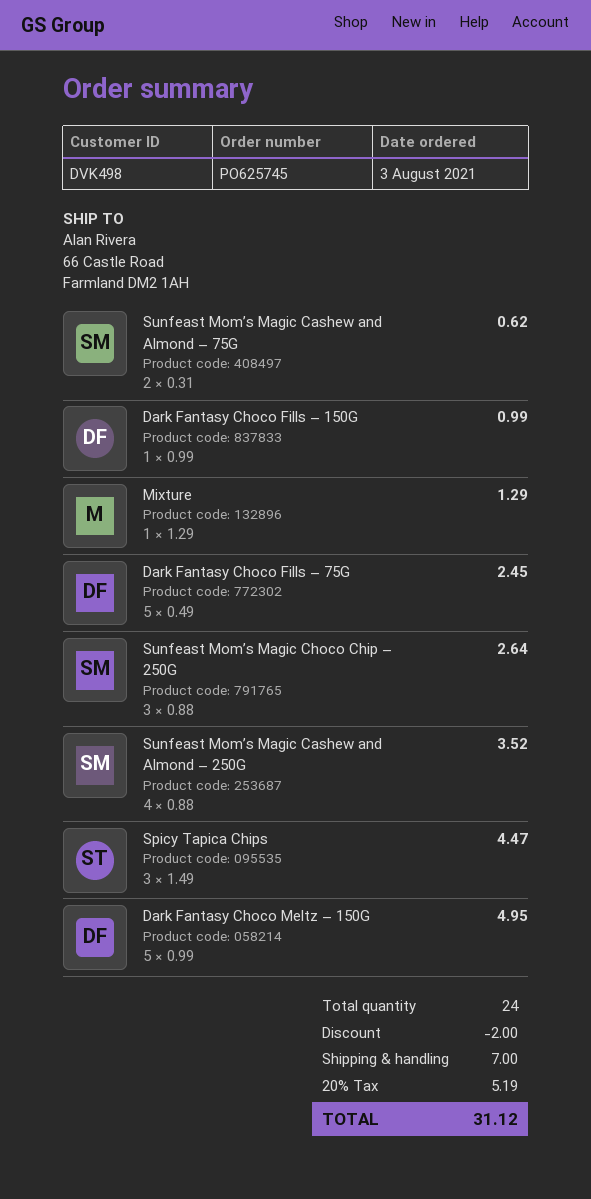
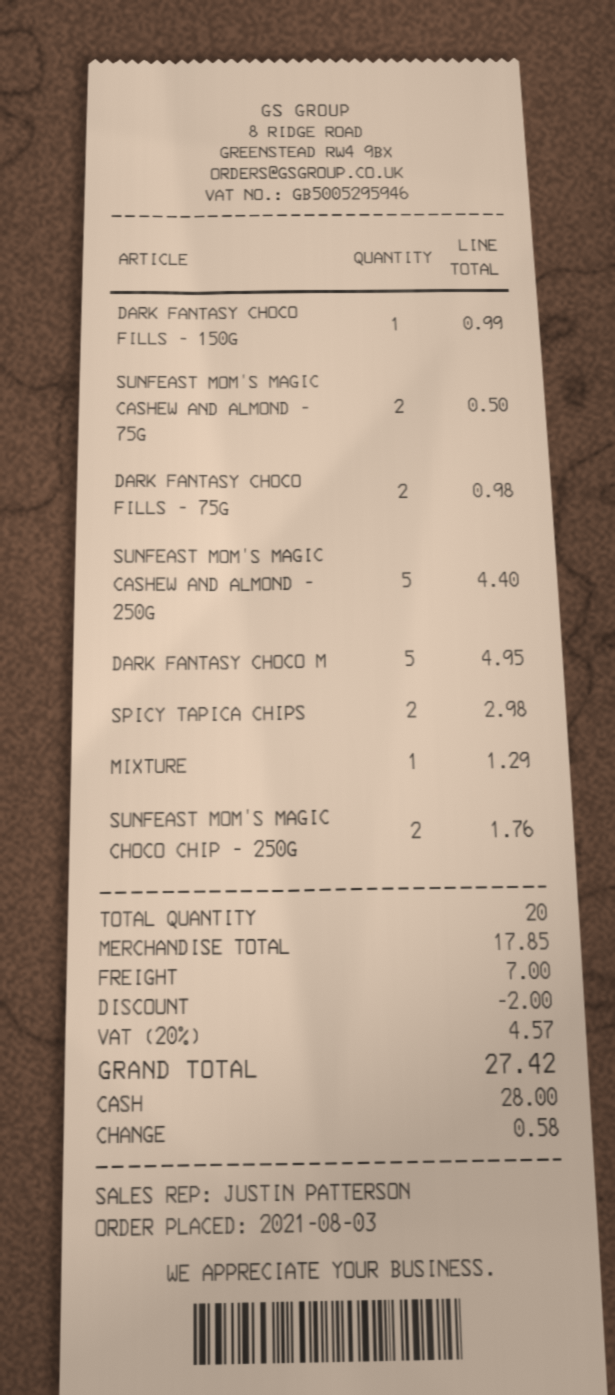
Sunfeast Mom’s Magic Cashew and Almond – 75G: 2 for 0.62 -> 2 for 0.50
Dark Fantasy Choco Fills – 75G: 5 for 2.45 -> 2 for 0.98
Sunfeast Mom’s Magic Choco Chip – 250G: 3 for 2.64 -> 2 for 1.76
Sunfeast Mom’s Magic Cashew and Almond – 250G: 4 for 3.52 -> 5 for 4.40
Spicy Tapica Chips: 3 for 4.47 -> 2 for 2.98
total quantity: 24 -> 20
tax: 20% = 5.19 -> 20% = 4.57
total: 31.12 -> 27.42

